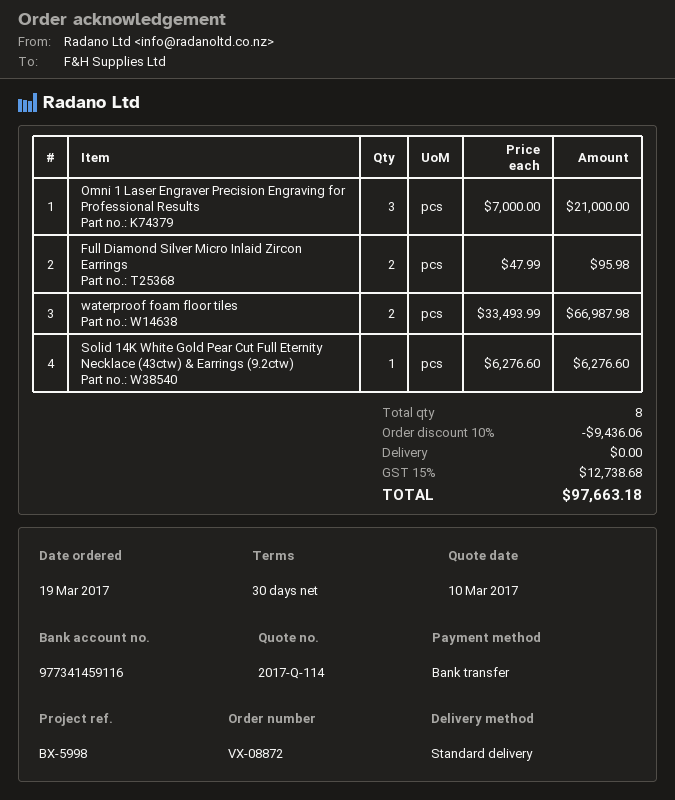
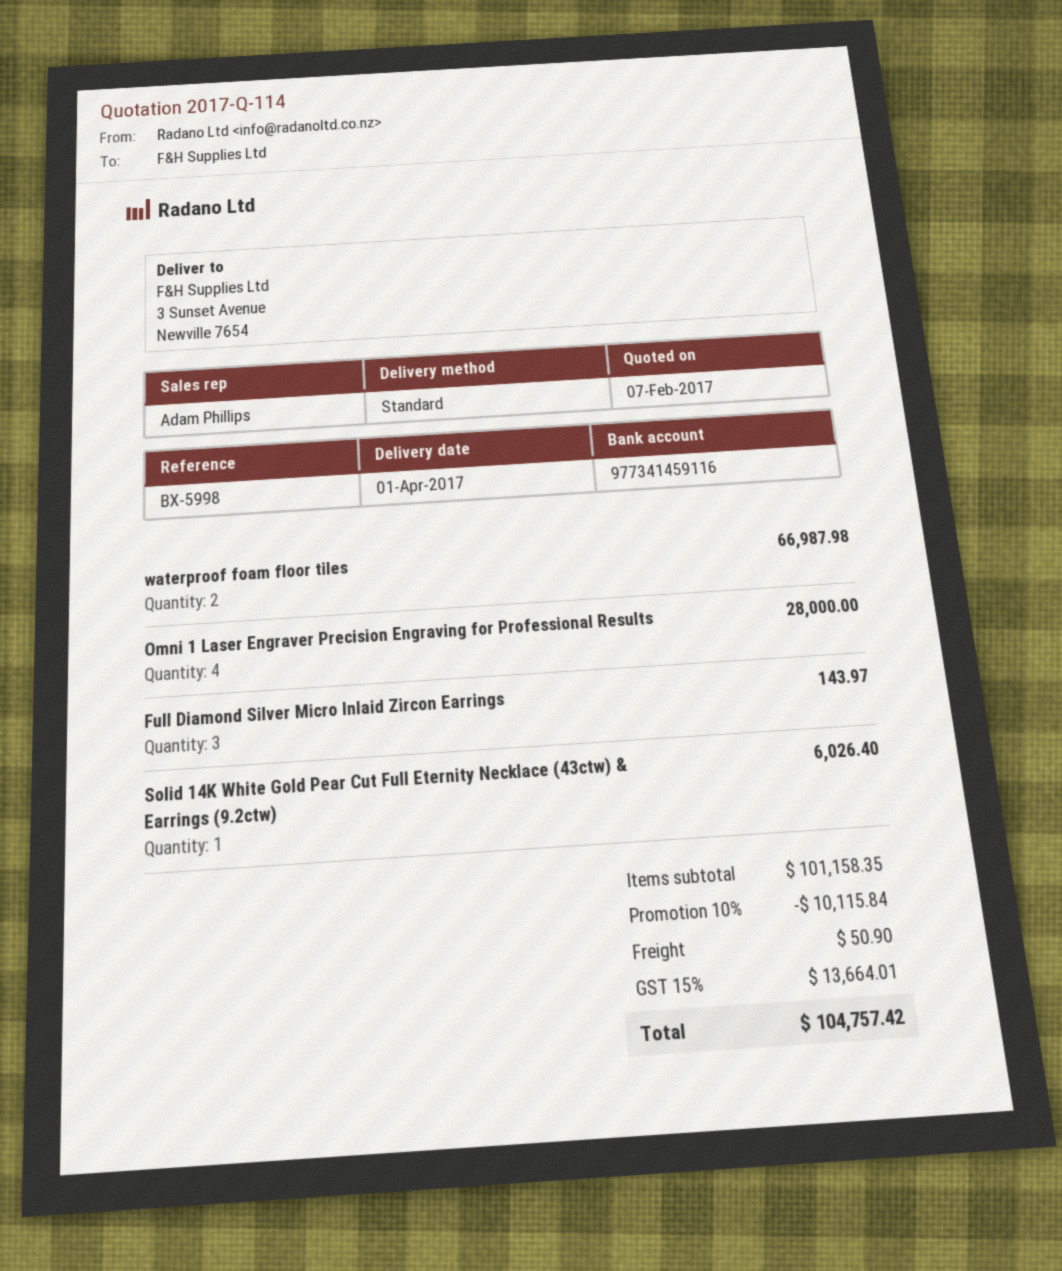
quote date: 2017-03-10 -> 2017-02-07
Omni 1 Laser Engraver Precision Engraving for Professional Results: 3 for 21000.00 -> 4 for 28000.00
Full Diamond Silver Micro Inlaid Zircon Earrings: 2 for 95.98 -> 3 for 143.97
Solid 14K White Gold Pear Cut Full Eternity Necklace (43ctw) & Earrings (9.2ctw): 1 for 6276.60 -> 1 for 6026.40
discount: 10% = 9436.06 -> 10% = 10115.84
shipping: 0.00 -> 50.90
tax: 15% = 12738.68 -> 15% = 13664.01
total: 97663.18 -> 104757.42

